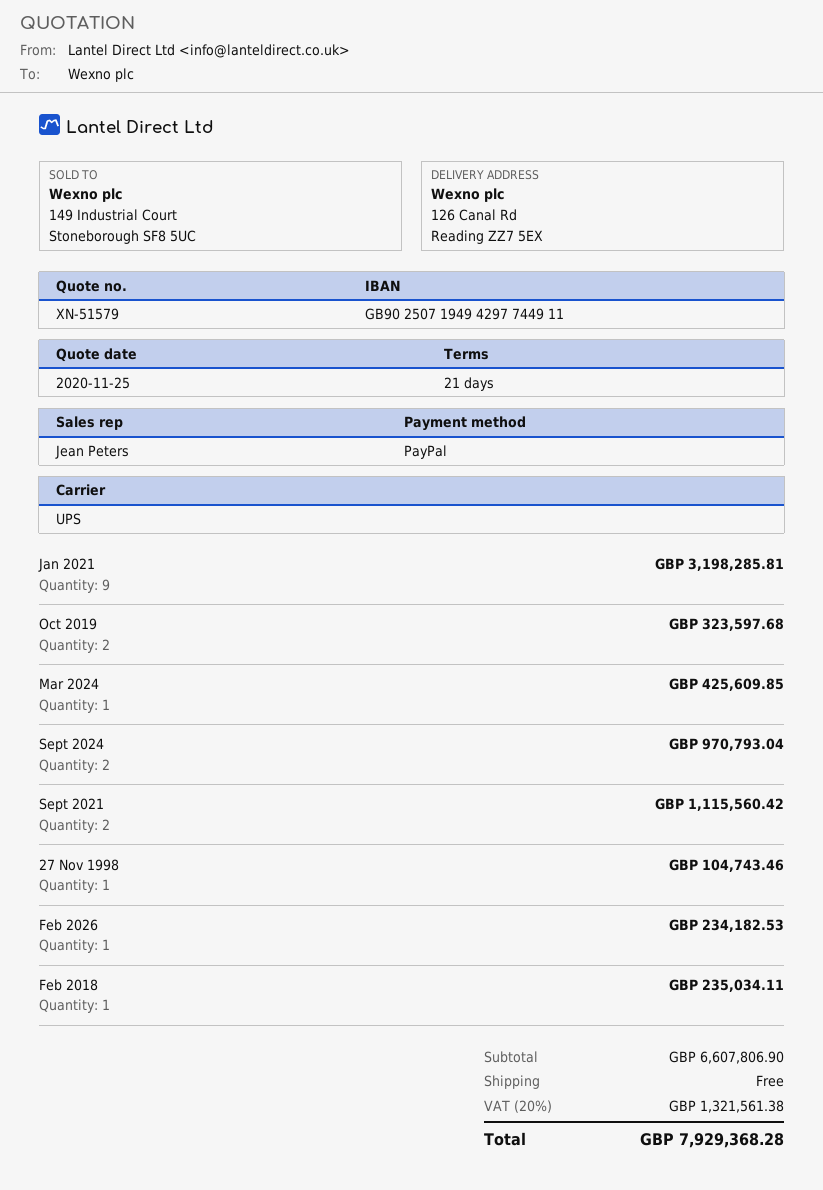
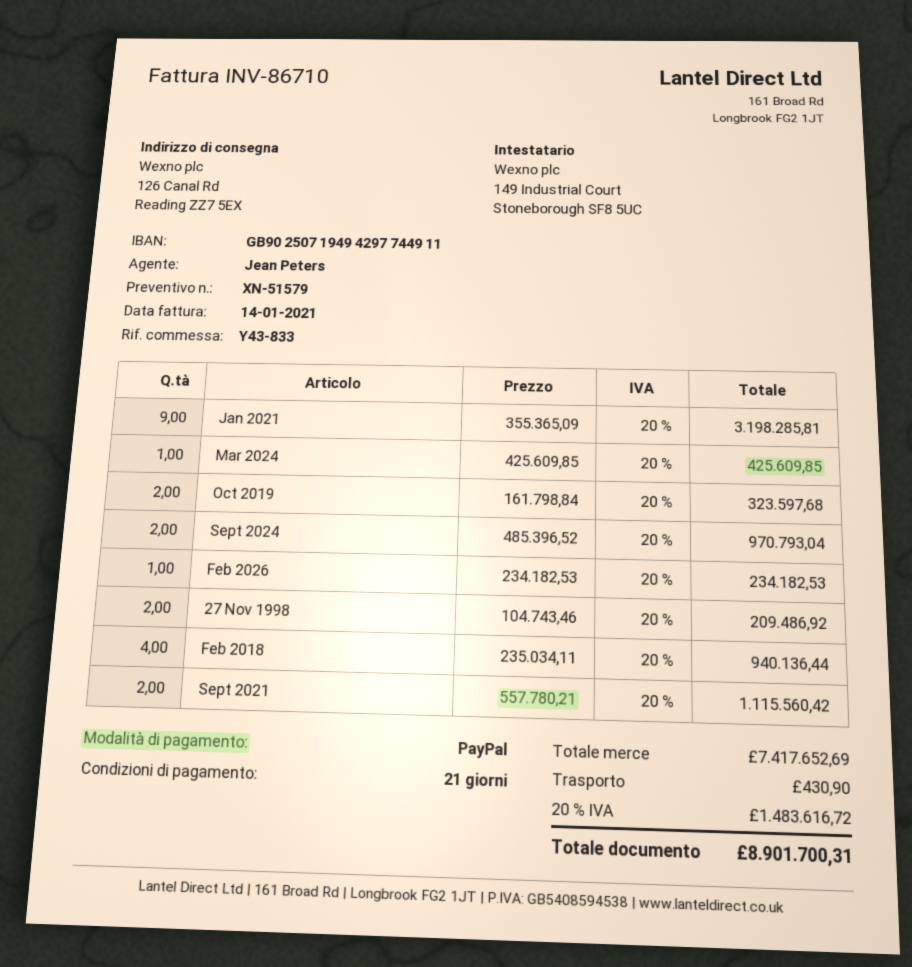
27 Nov 1998: 1 for 104743.46 -> 2 for 209486.92
Feb 2018: 1 for 235034.11 -> 4 for 940136.44
subtotal: 6607806.90 -> 7417652.69
shipping: 0.00 -> 430.90
tax: 20% = 1321561.38 -> 20% = 1483616.72
total: 7929368.28 -> 8901700.31

